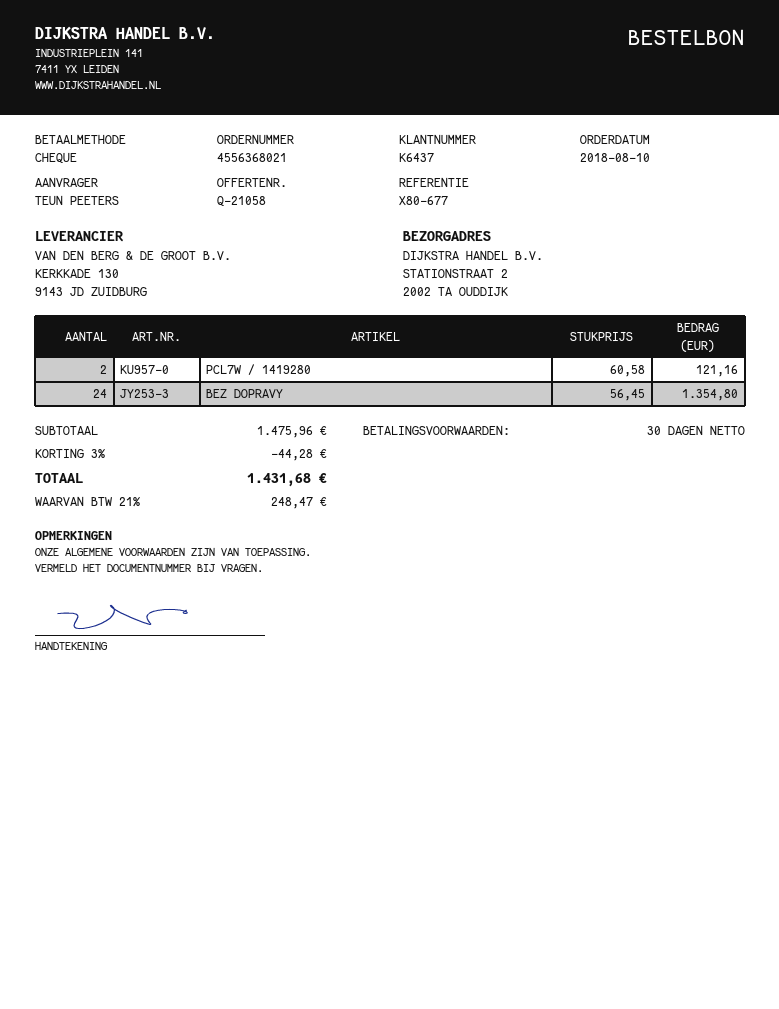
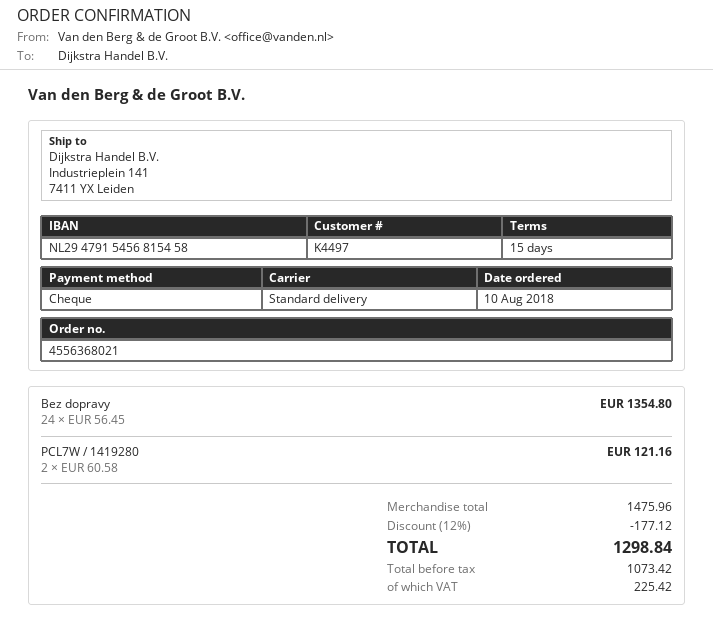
payment terms: 30 days -> 15 days
customer number: K6437 -> K4497
ship to: STATIONSTRAAT 2, 2002 TA OUDDIJK -> Industrieplein 141, 7411 YX Leiden
discount: 3% = 44.28 -> 12% = 177.12
tax: 248.47 -> 225.42
total: 1431.68 -> 1298.84

